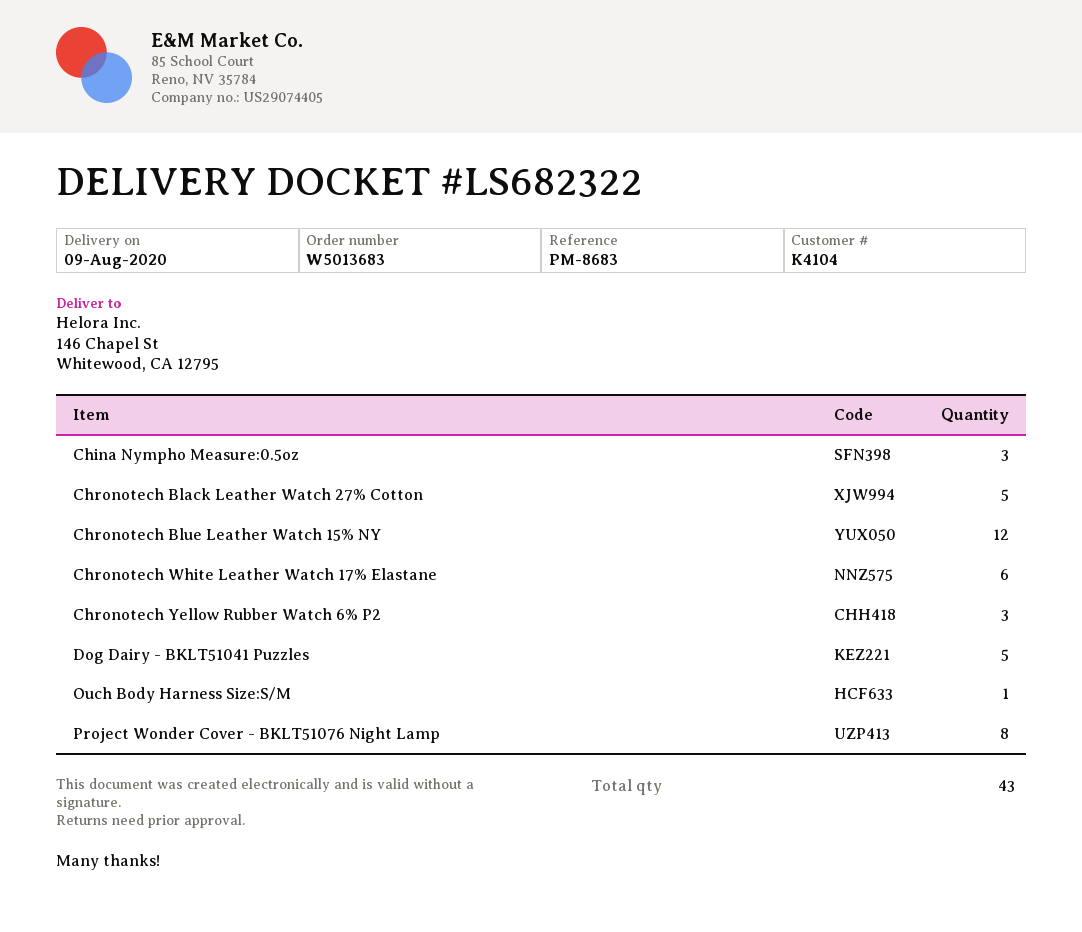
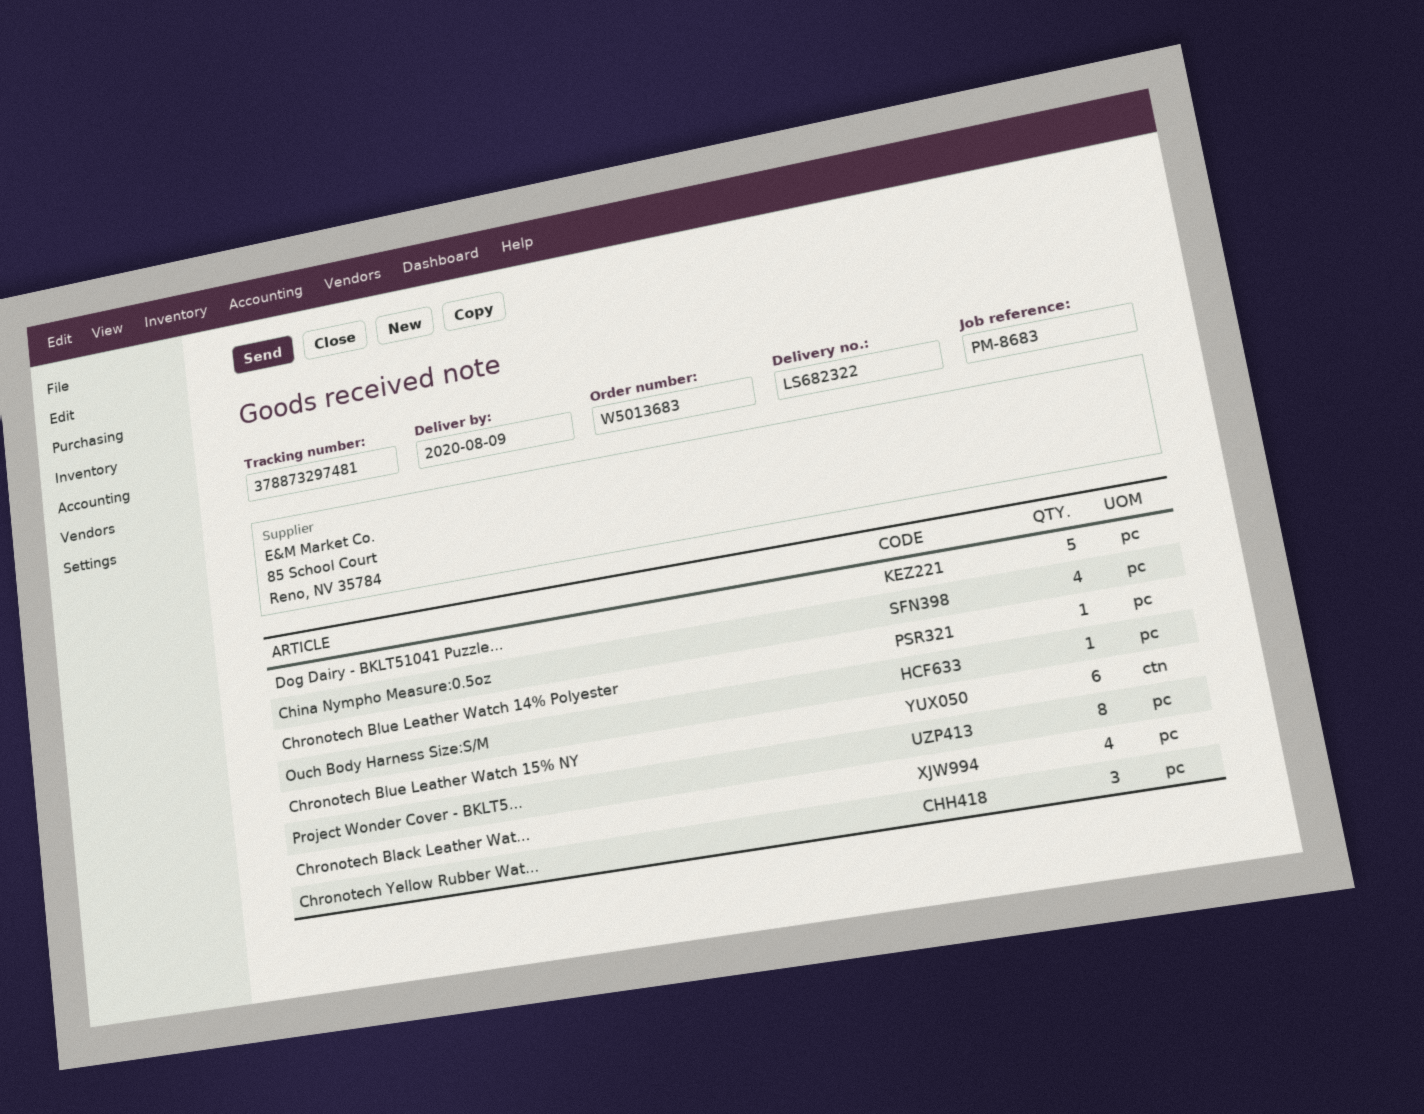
China Nympho Measure:0.5oz: 3 -> 4
Chronotech Black Leather Watch 27% Cotton: 5 -> 4
Chronotech Blue Leather Watch 15% NY: 12 -> 6
Chronotech White Leather Watch 17% Elastane: 6 -> none
Chronotech Blue Leather Watch 14% Polyester: none -> 1

